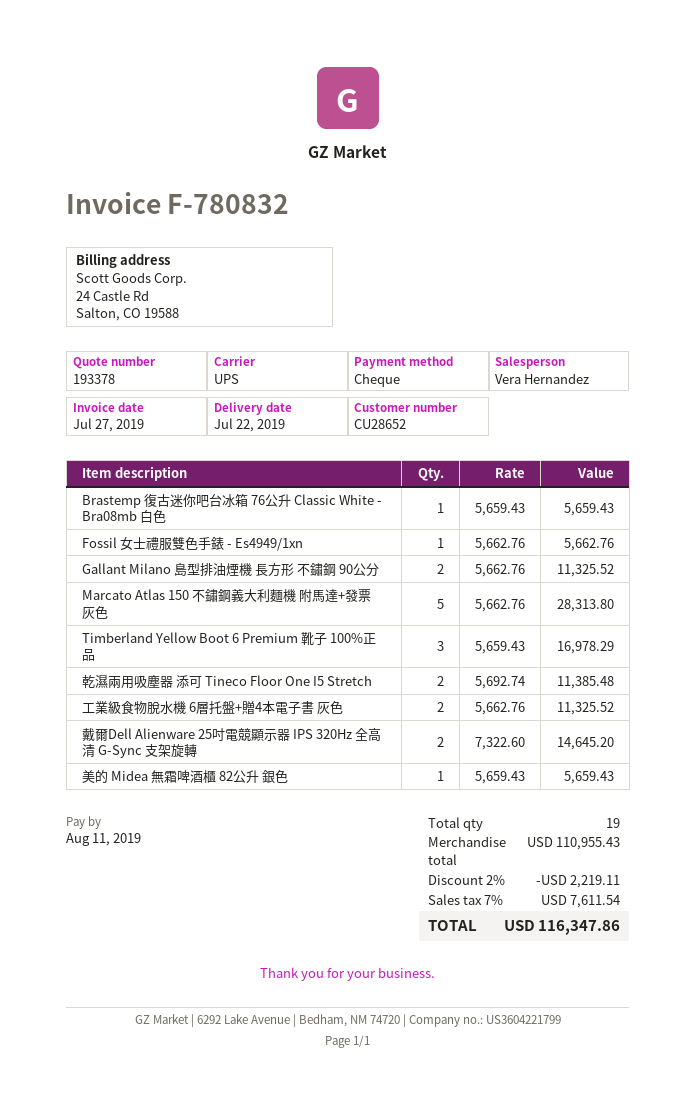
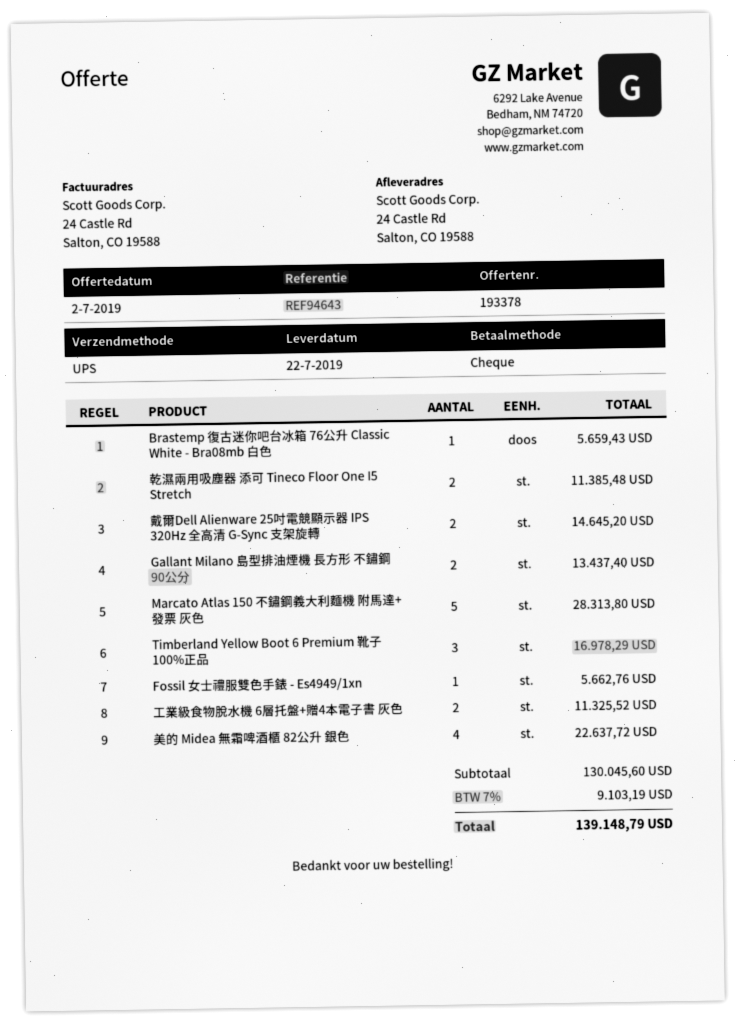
Gallant Milano 島型排油煙機 長方形 不鏽鋼 90公分: 2 for 11325.52 -> 2 for 13437.40
美的 Midea 無霜啤酒櫃 82公升 銀色: 1 for 5659.43 -> 4 for 22637.72
subtotal: 110955.43 -> 130045.60
discount: 2% = 2219.11 -> none
tax: 7% = 7611.54 -> 7% = 9103.19
total: 116347.86 -> 139148.79

